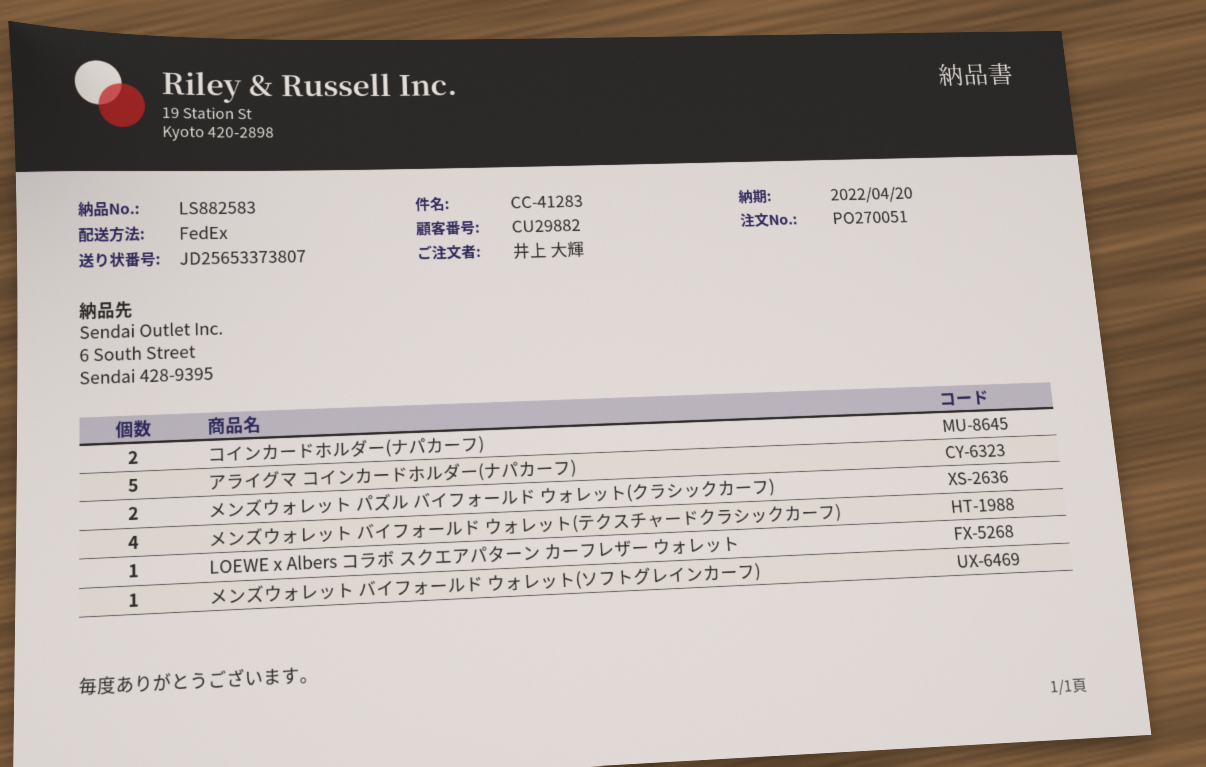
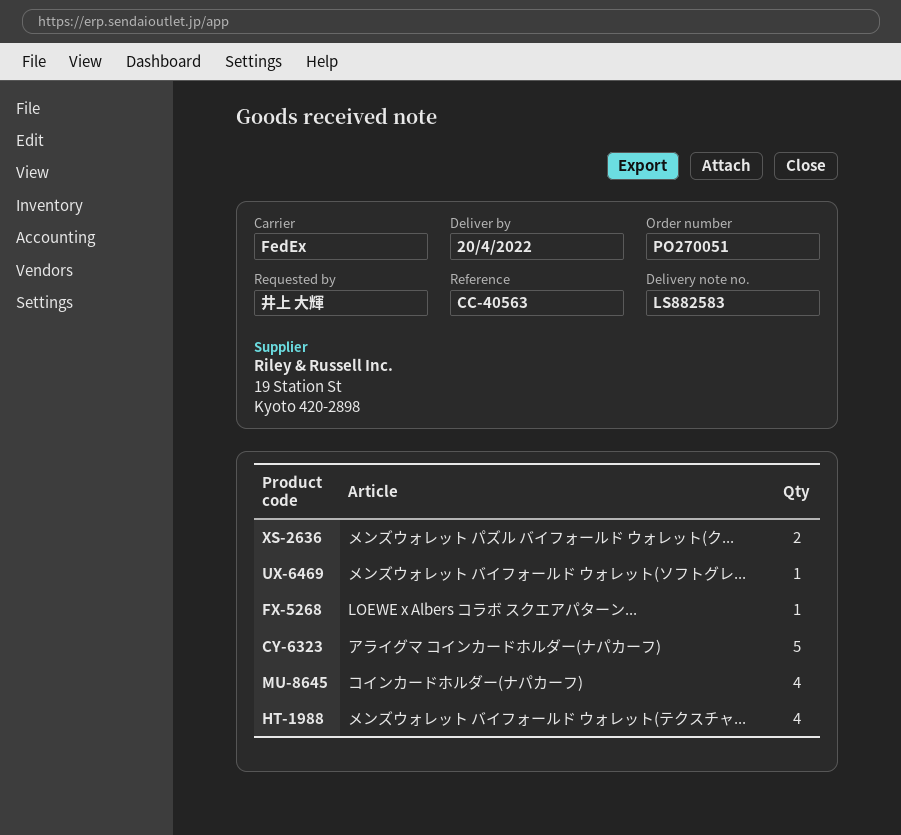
reference: CC-41283 -> CC-40563
コインカードホルダー(ナパカーフ): 2 -> 4

